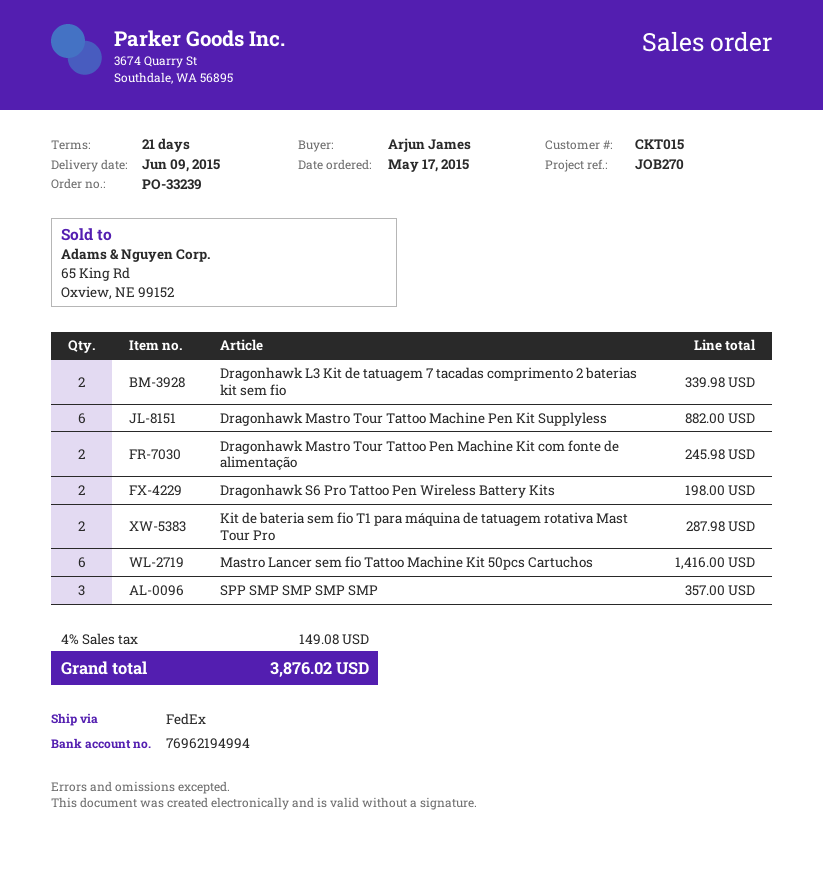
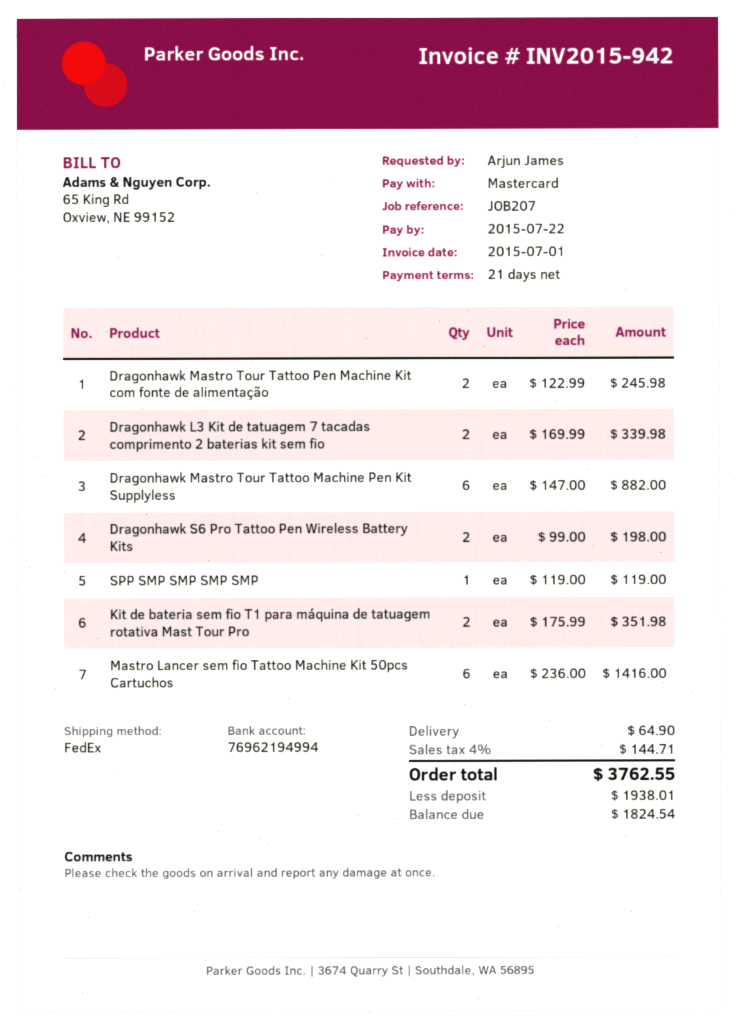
reference: JOB270 -> JOB207
Kit de bateria sem fio T1 para máquina de tatuagem rotativa Mast Tour Pro: 2 for 287.98 -> 2 for 351.98
SPP SMP SMP SMP SMP: 3 for 357.00 -> 1 for 119.00
shipping: none -> 64.90
tax: 4% = 149.08 -> 4% = 144.71
total: 3876.02 -> 3762.55

